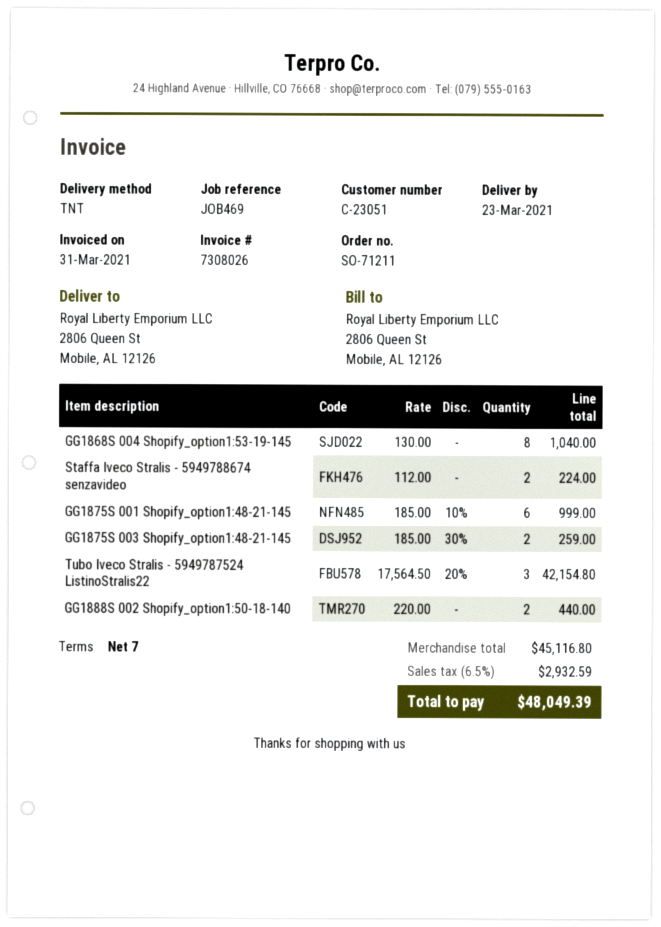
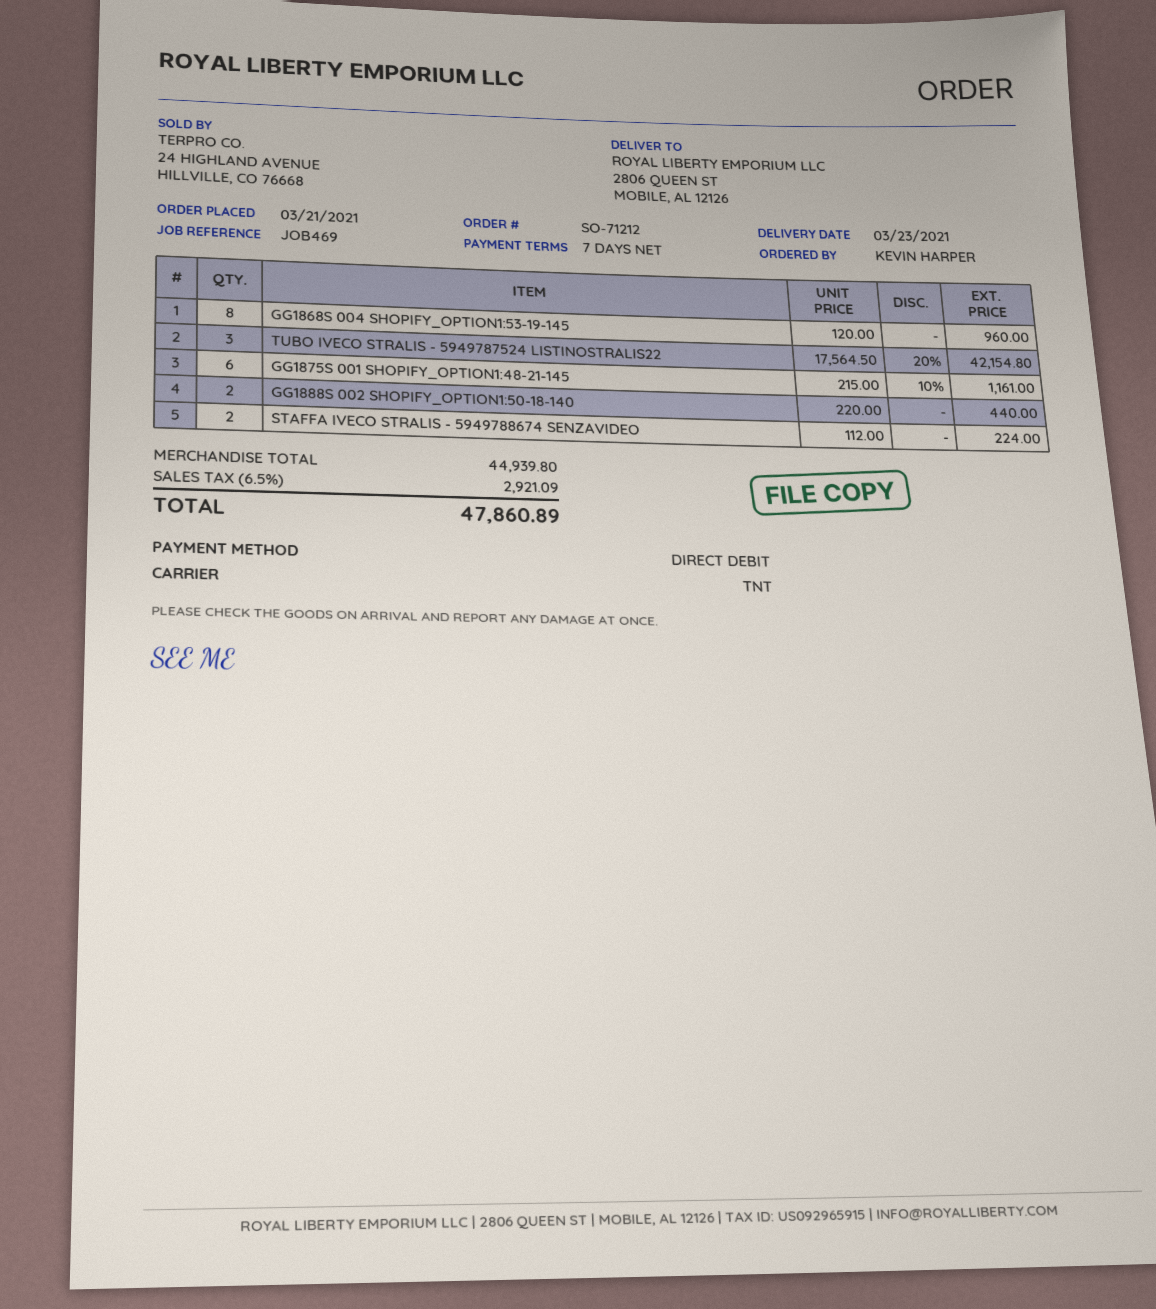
order number: SO-71211 -> SO-71212
GG1868S 004 Shopify_option1:53-19-145: 8 x 130.00 = 1040.00 -> 8 x 120.00 = 960.00
GG1875S 001 Shopify_option1:48-21-145: 6 x 185.00 - 10% = 999.00 -> 6 x 215.00 - 10% = 1161.00
GG1875S 003 Shopify_option1:48-21-145: 2 x 185.00 - 30% = 259.00 -> none
subtotal: 45116.80 -> 44939.80
tax: 6.5% = 2932.59 -> 6.5% = 2921.09
total: 48049.39 -> 47860.89

